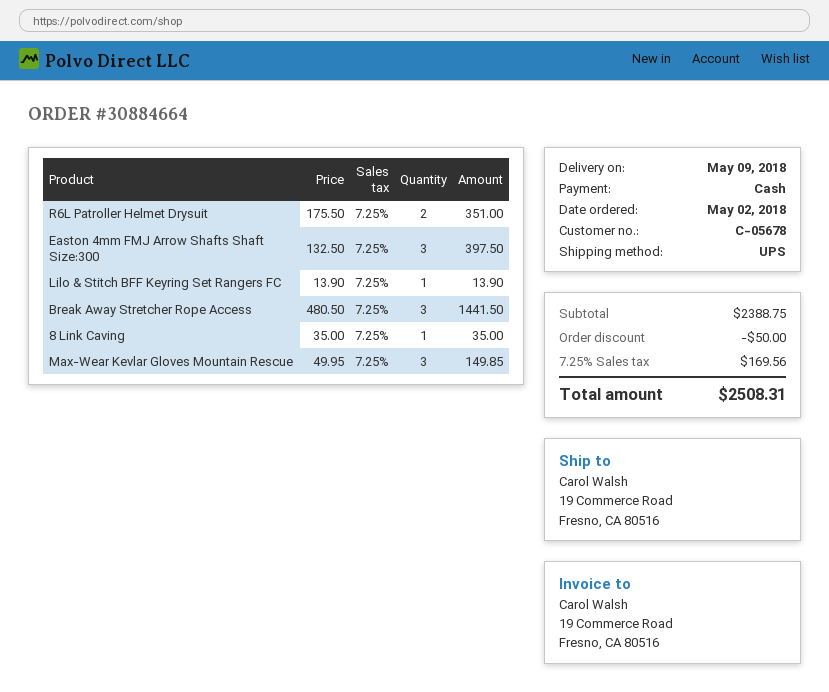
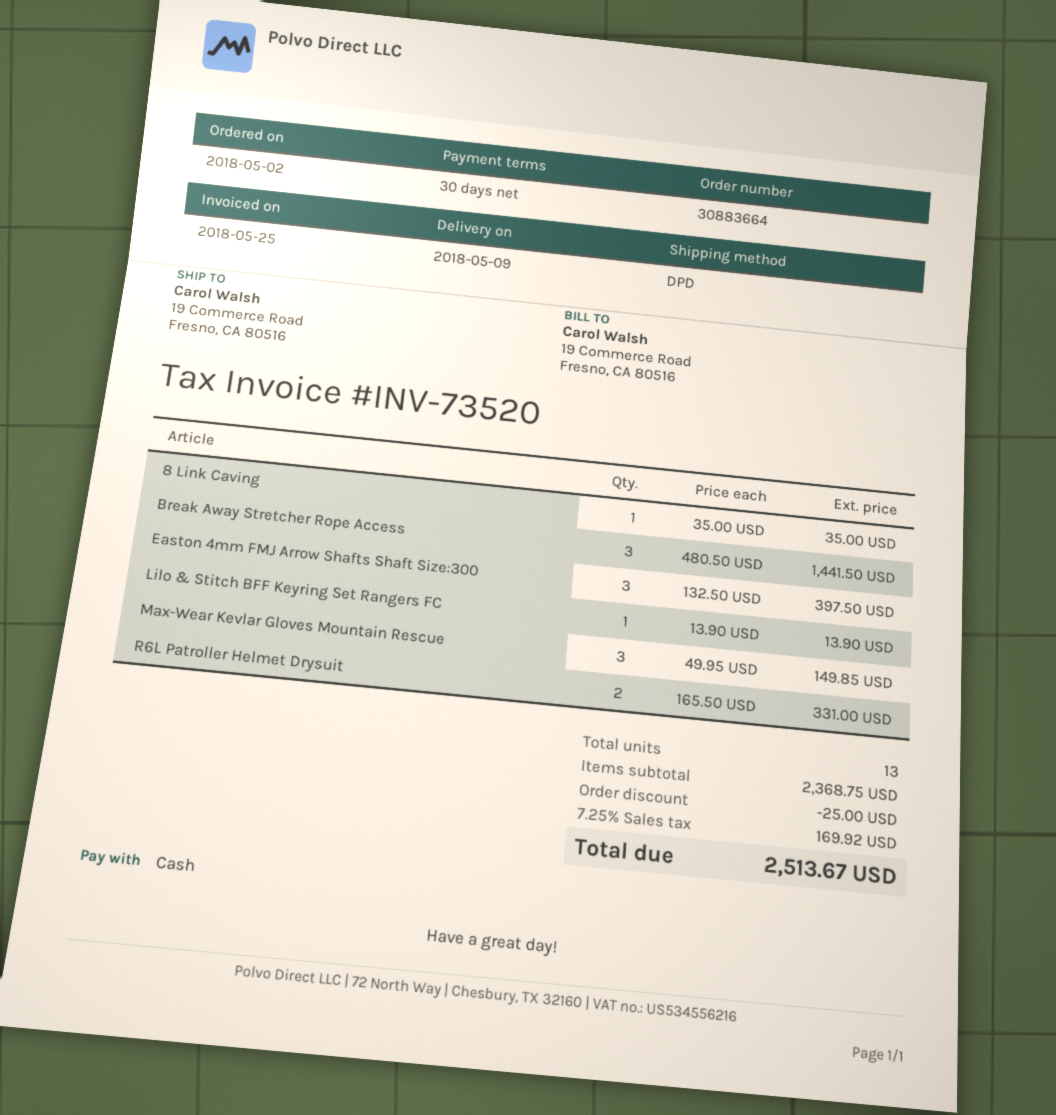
order number: 30884664 -> 30883664
shipping method: UPS -> DPD
R6L Patroller Helmet Drysuit: 2 x 175.50 = 351.00 -> 2 x 165.50 = 331.00
subtotal: 2388.75 -> 2368.75
discount: 50.00 -> 25.00
tax: 7.25% = 169.56 -> 7.25% = 169.92
total: 2508.31 -> 2513.67

